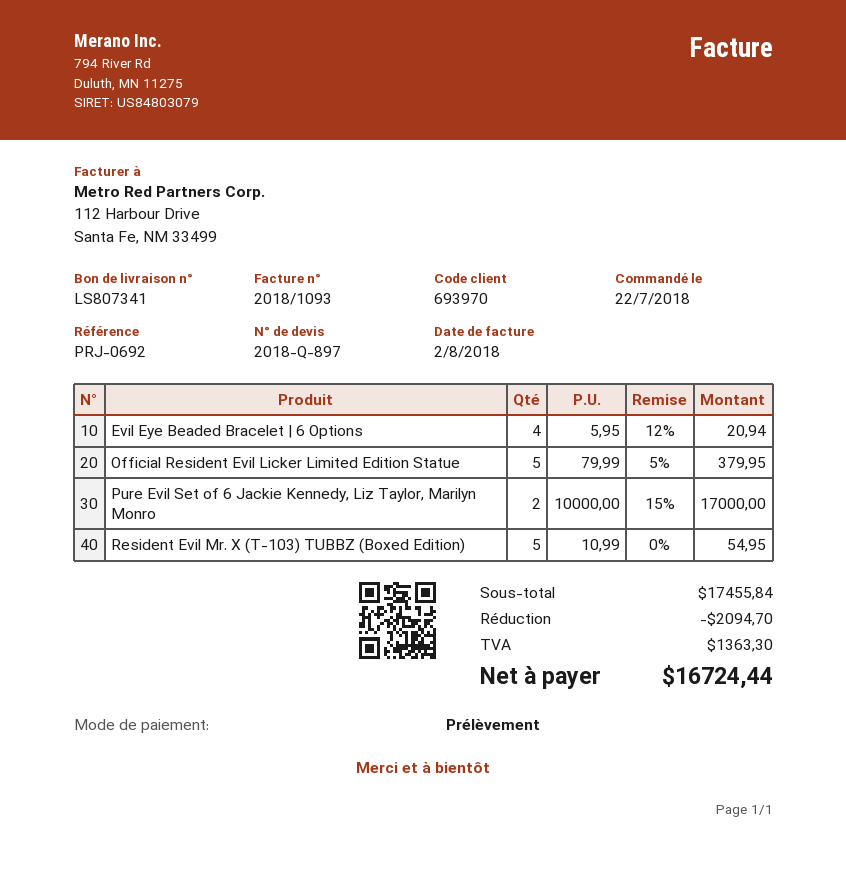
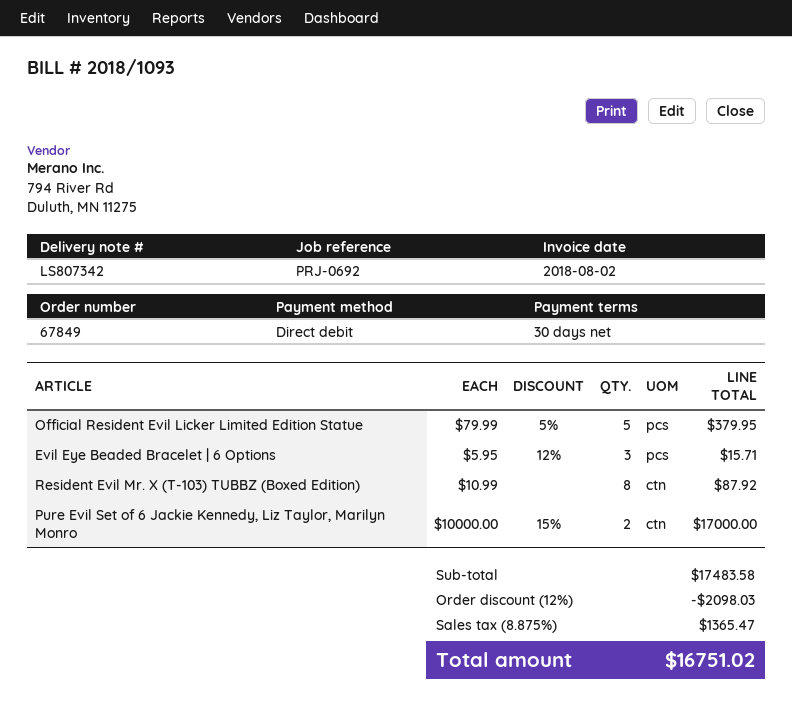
delivery note number: LS807341 -> LS807342
Evil Eye Beaded Bracelet | 6 Options: 4 x 5.95 - 12% = 20.94 -> 3 x 5.95 - 12% = 15.71
Resident Evil Mr. X (T-103) TUBBZ (Boxed Edition): 5 x 10.99 = 54.95 -> 8 x 10.99 = 87.92
subtotal: 17455.84 -> 17483.58
discount: 2094.70 -> 2098.03
tax: 1363.30 -> 1365.47
total: 16724.44 -> 16751.02

